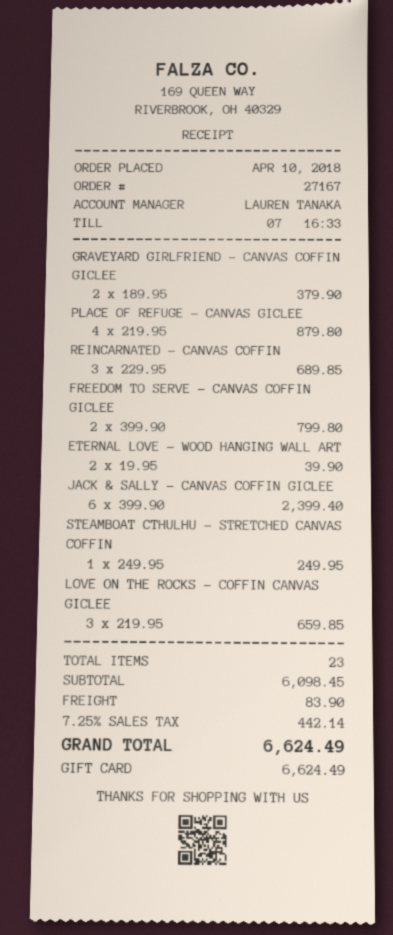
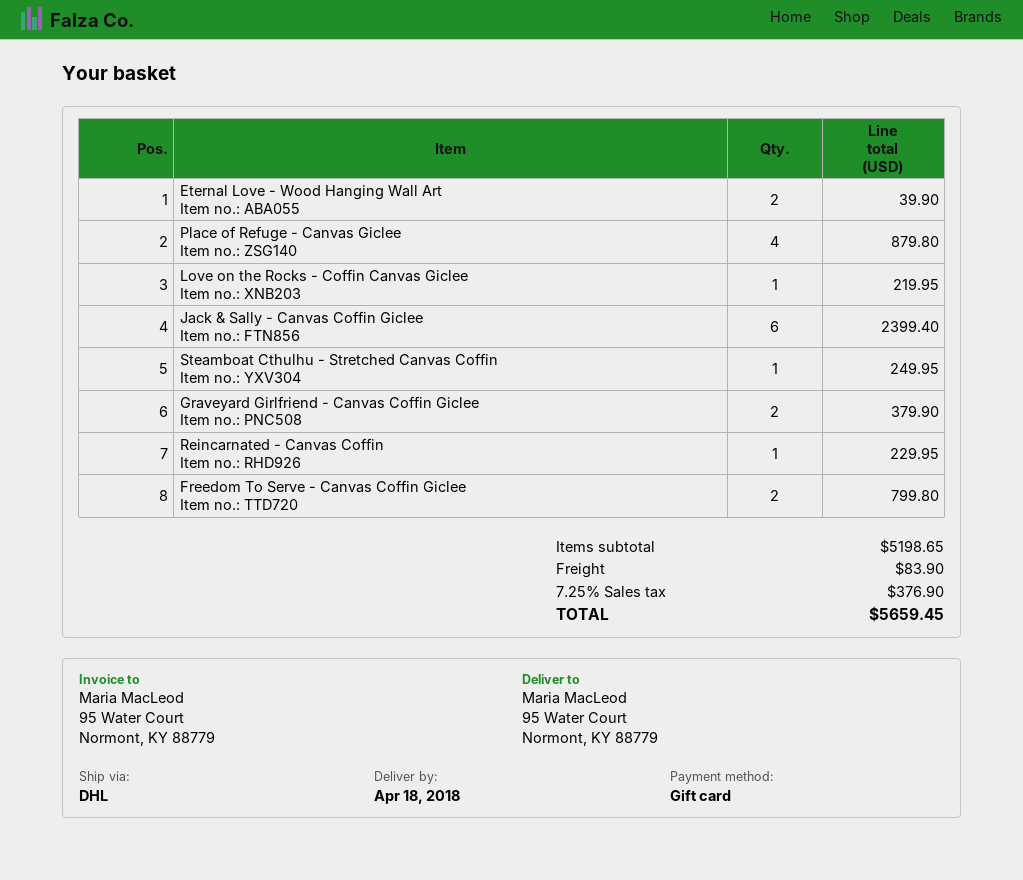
REINCARNATED - CANVAS COFFIN: 3 for 689.85 -> 1 for 229.95
LOVE ON THE ROCKS - COFFIN CANVAS GICLEE: 3 for 659.85 -> 1 for 219.95
subtotal: 6098.45 -> 5198.65
tax: 7.25% = 442.14 -> 7.25% = 376.90
total: 6624.49 -> 5659.45

